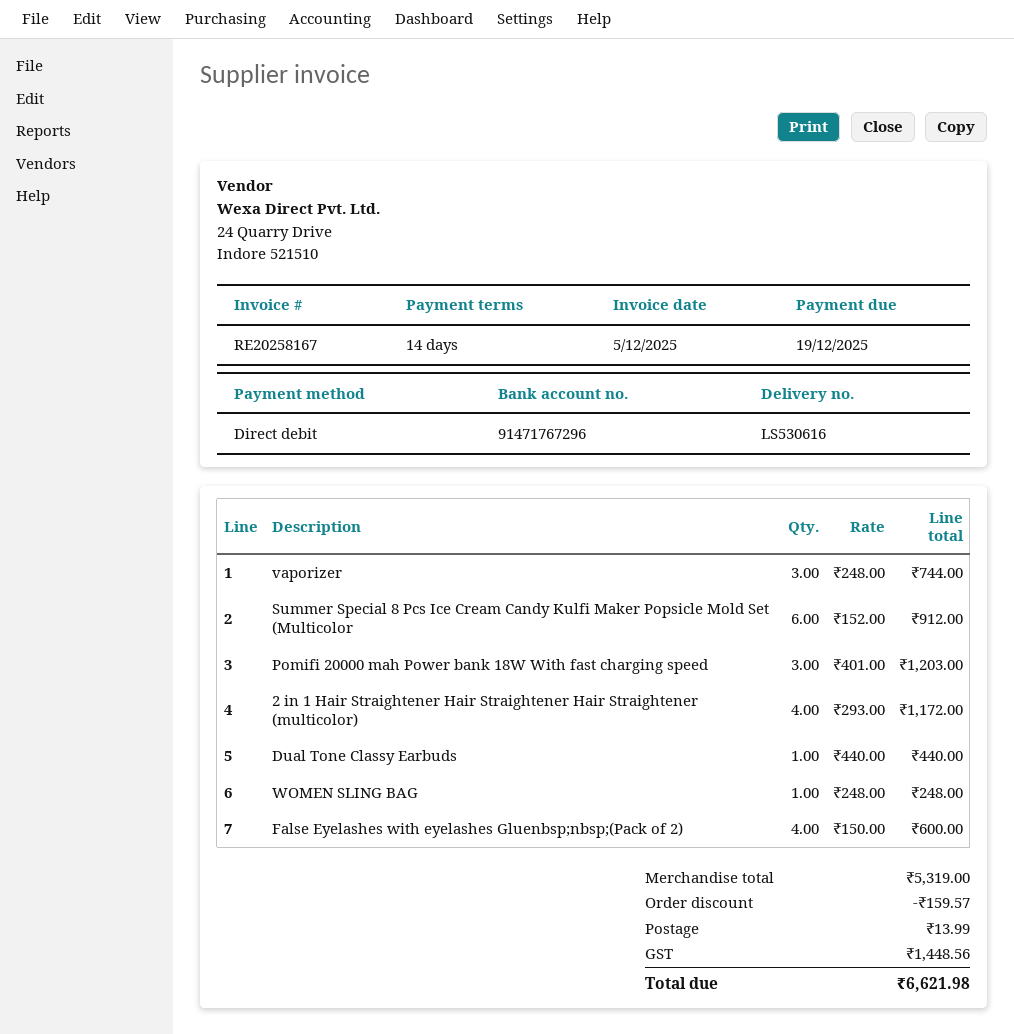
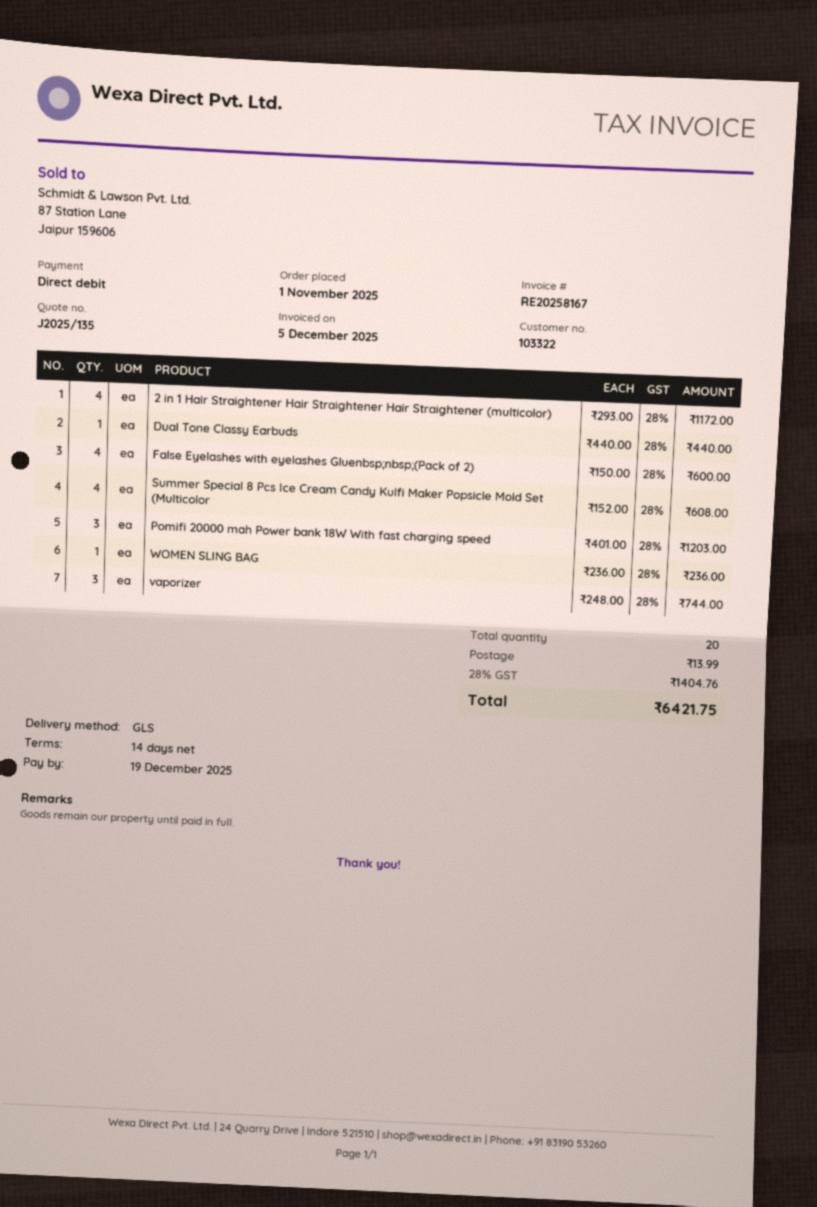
Summer Special 8 Pcs Ice Cream Candy Kulfi Maker Popsicle Mold Set (Multicolor: 6 x 152.00 = 912.00 -> 4 x 152.00 = 608.00
WOMEN SLING BAG: 1 x 248.00 = 248.00 -> 1 x 236.00 = 236.00
discount: 159.57 -> none
tax: 1448.56 -> 1404.76
total: 6621.98 -> 6421.75

